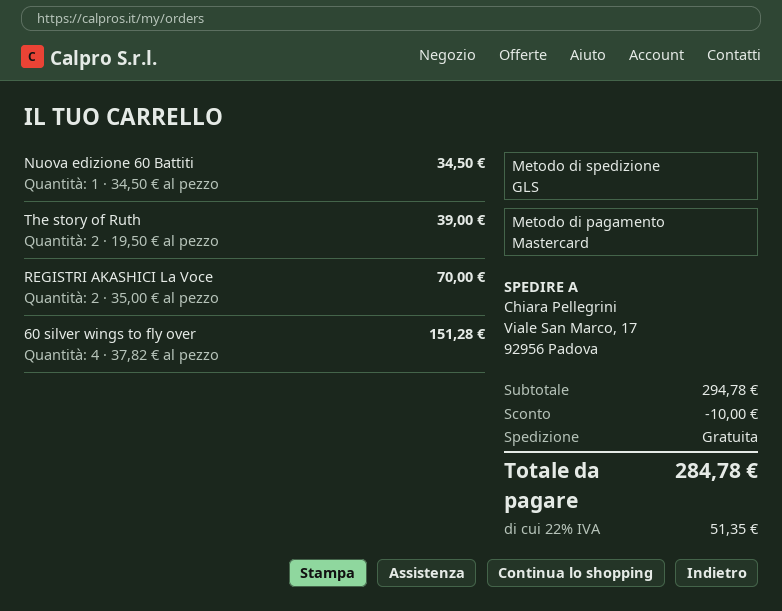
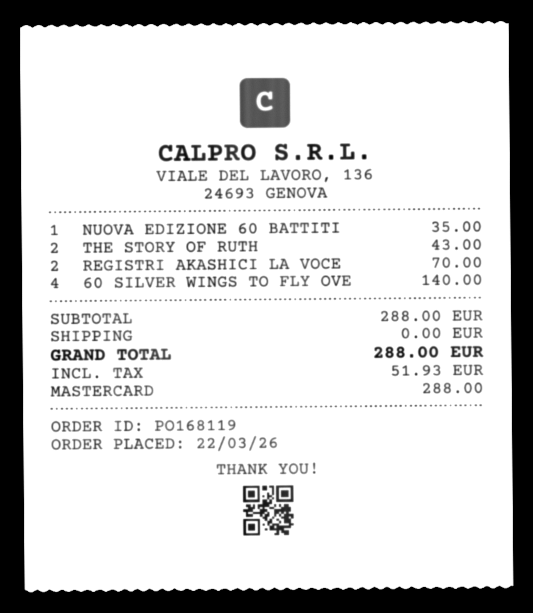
Nuova edizione 60 Battiti: 1 for 34.50 -> 1 for 35.00
The story of Ruth: 2 for 39.00 -> 2 for 43.00
60 silver wings to fly over: 4 for 151.28 -> 4 for 140.00
subtotal: 294.78 -> 288.00
discount: 10.00 -> none
tax: 51.35 -> 51.93
total: 284.78 -> 288.00

